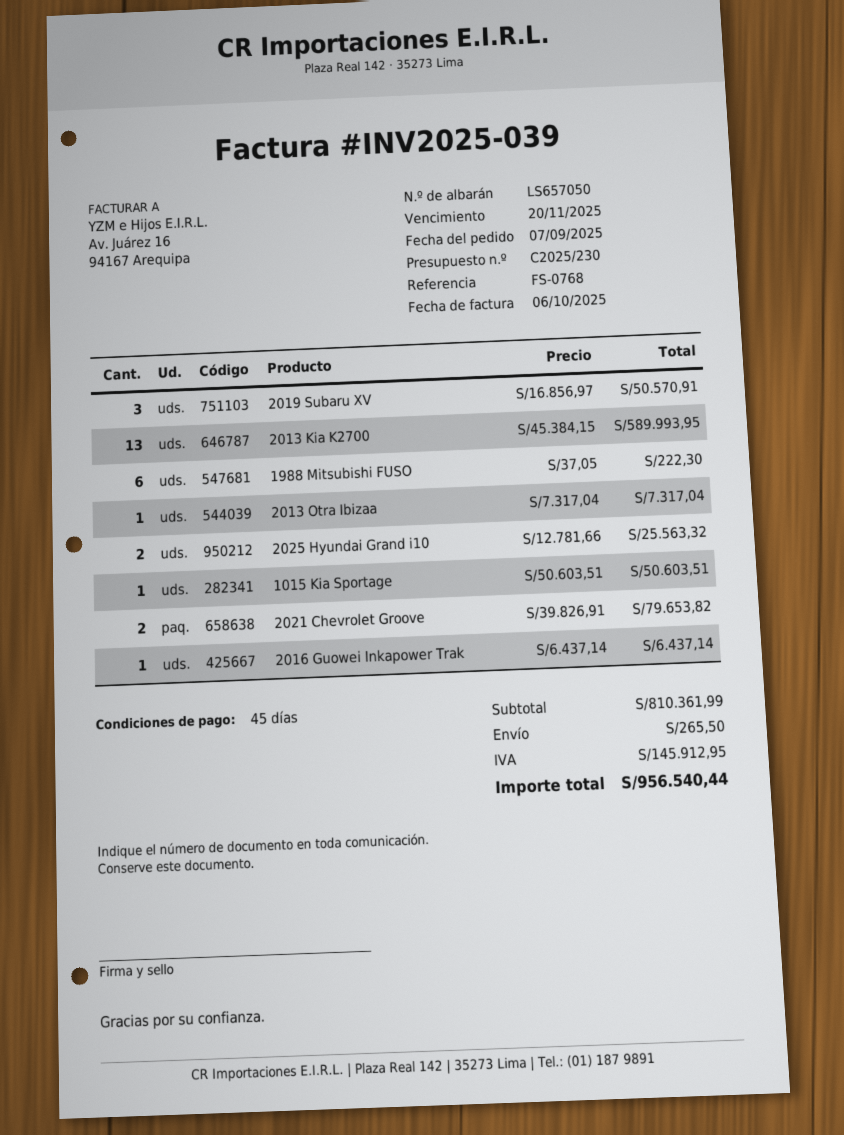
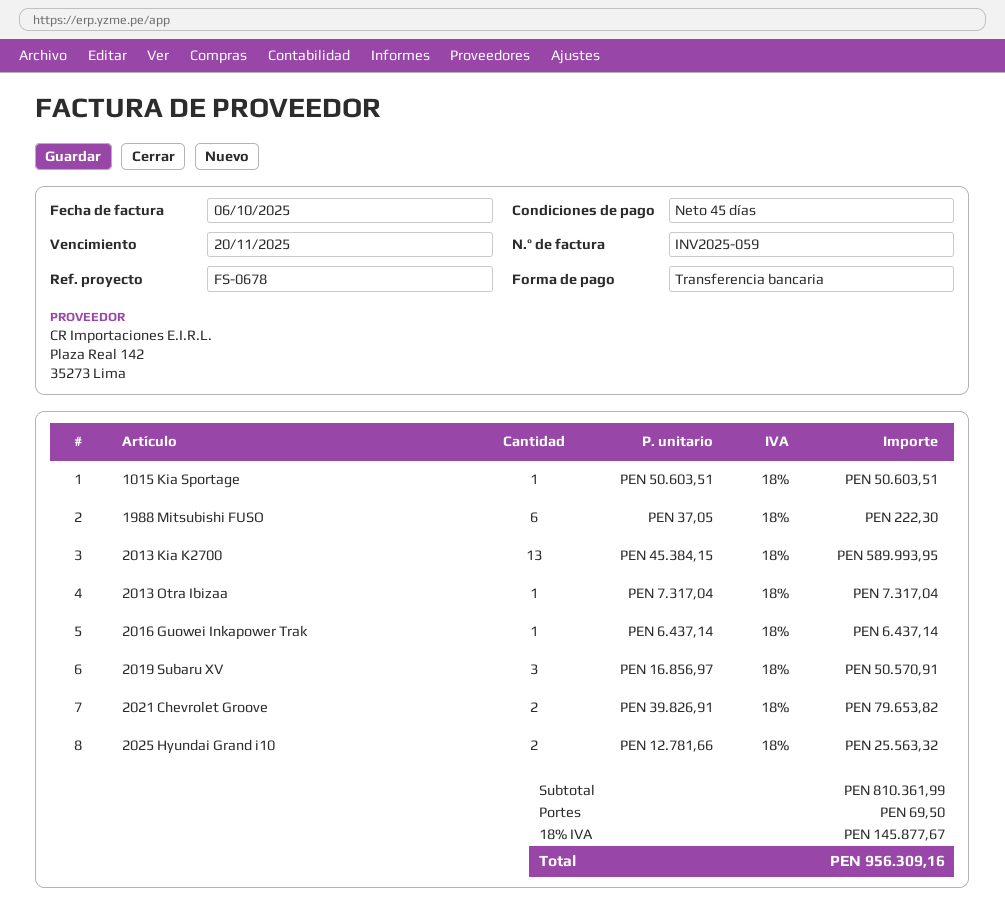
invoice number: INV2025-039 -> INV2025-059
reference: FS-0768 -> FS-0678
shipping: 265.50 -> 69.50
tax: 145912.95 -> 145877.67
total: 956540.44 -> 956309.16

